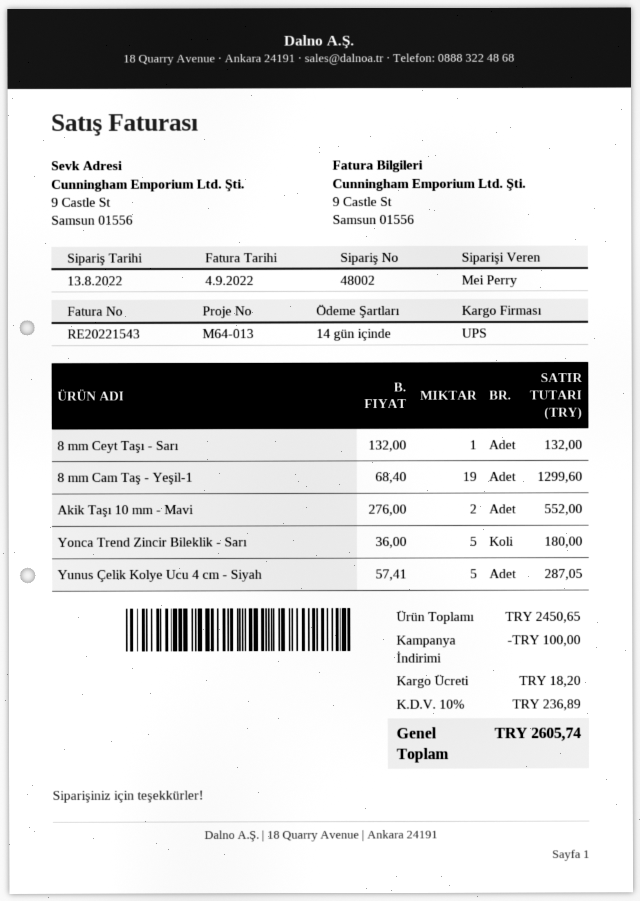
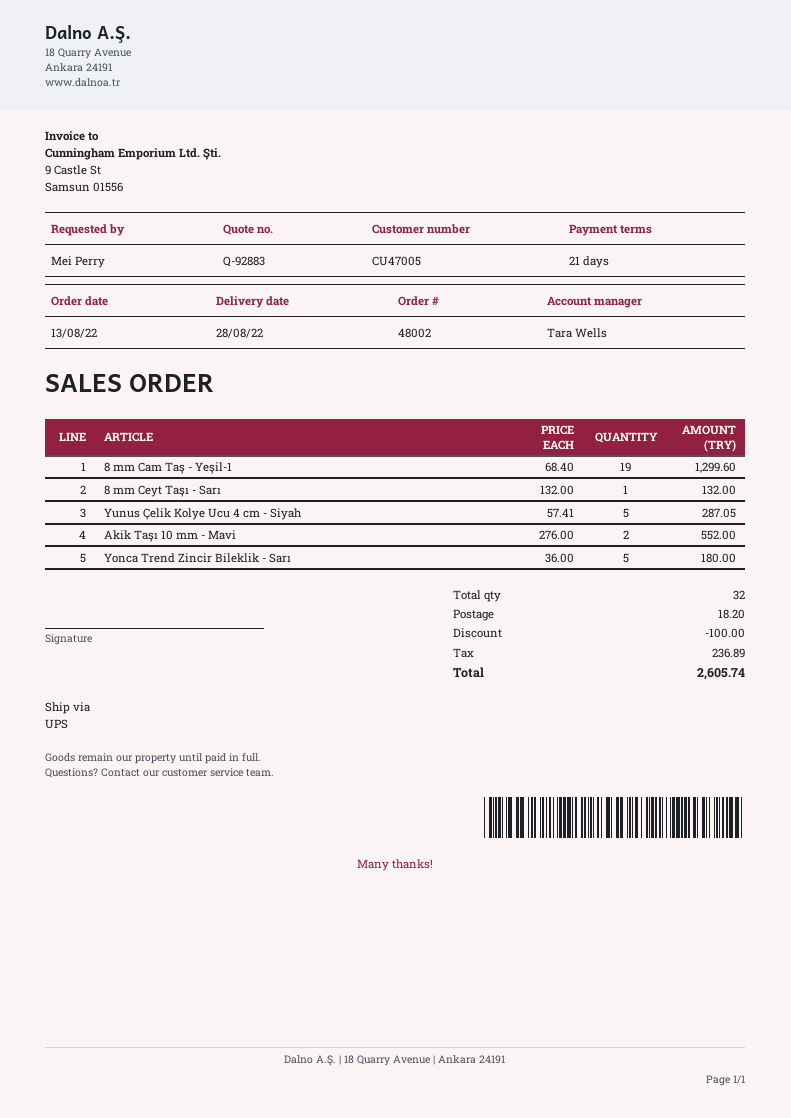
payment terms: 14 days -> 21 days

